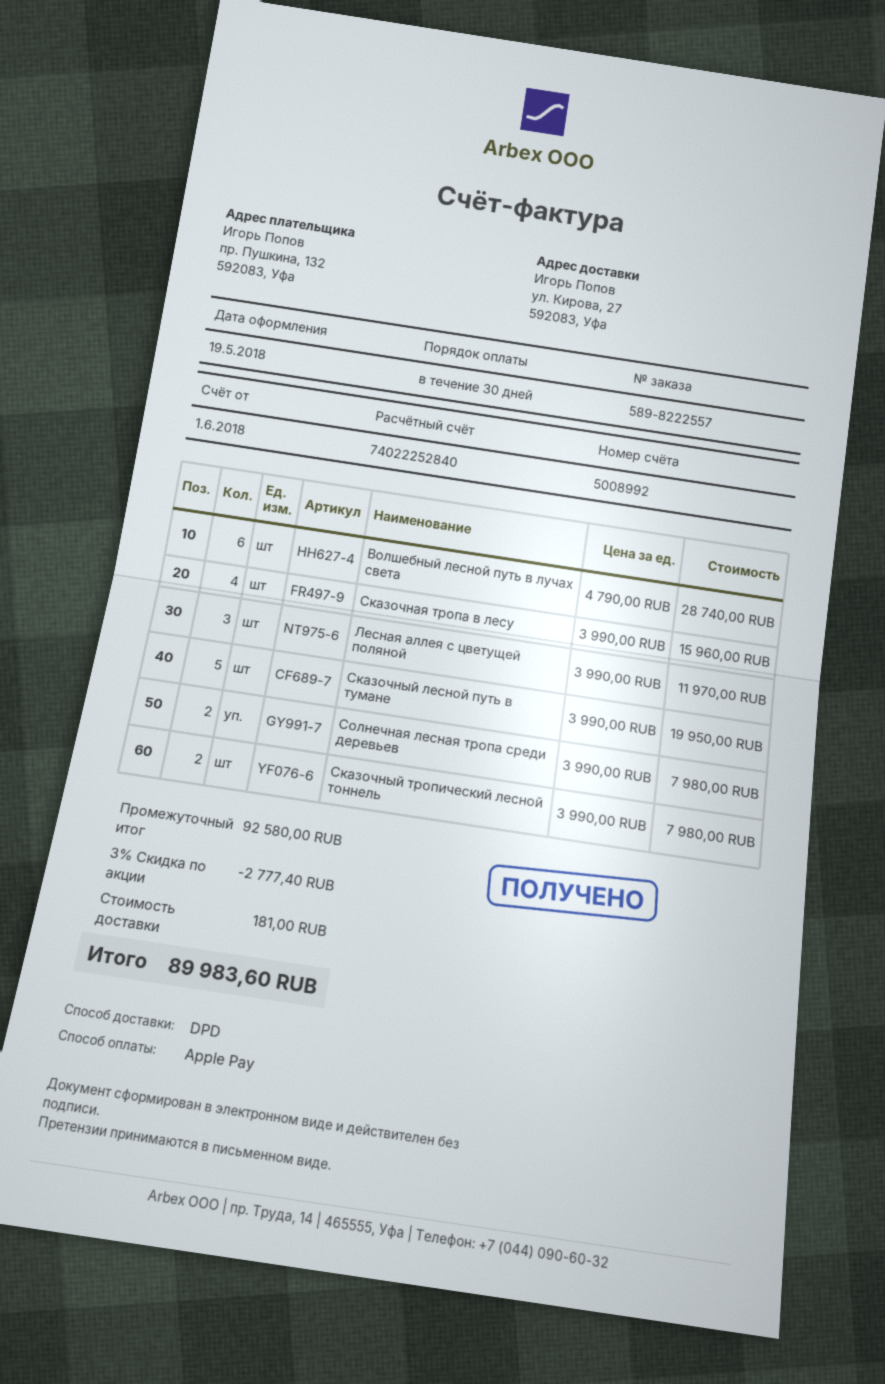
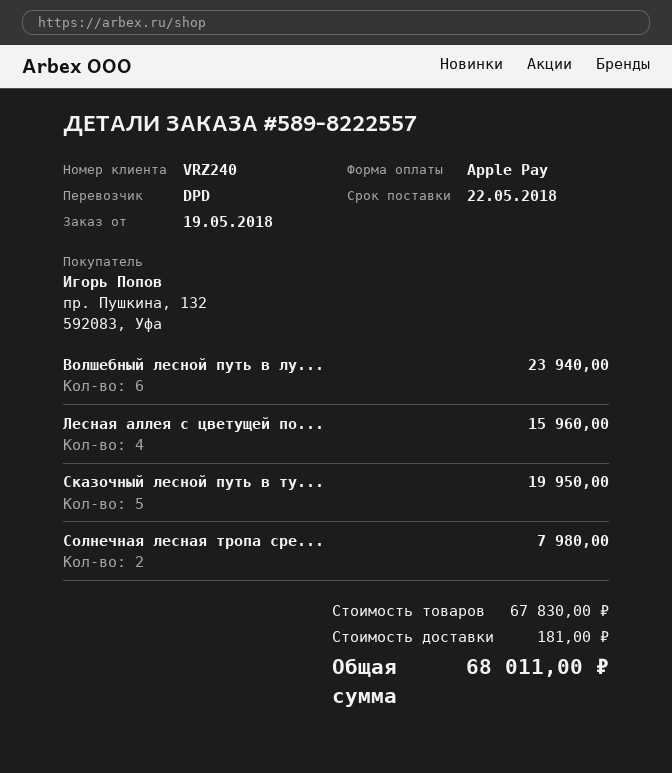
Волшебный лесной путь в лучах света: 6 for 28740.00 -> 6 for 23940.00
Сказочная тропа в лесу: 4 for 15960.00 -> none
Лесная аллея с цветущей поляной: 3 for 11970.00 -> 4 for 15960.00
Сказочный тропический лесной тоннель: 2 for 7980.00 -> none
subtotal: 92580.00 -> 67830.00
discount: 3% = 2777.40 -> none
total: 89983.60 -> 68011.00

